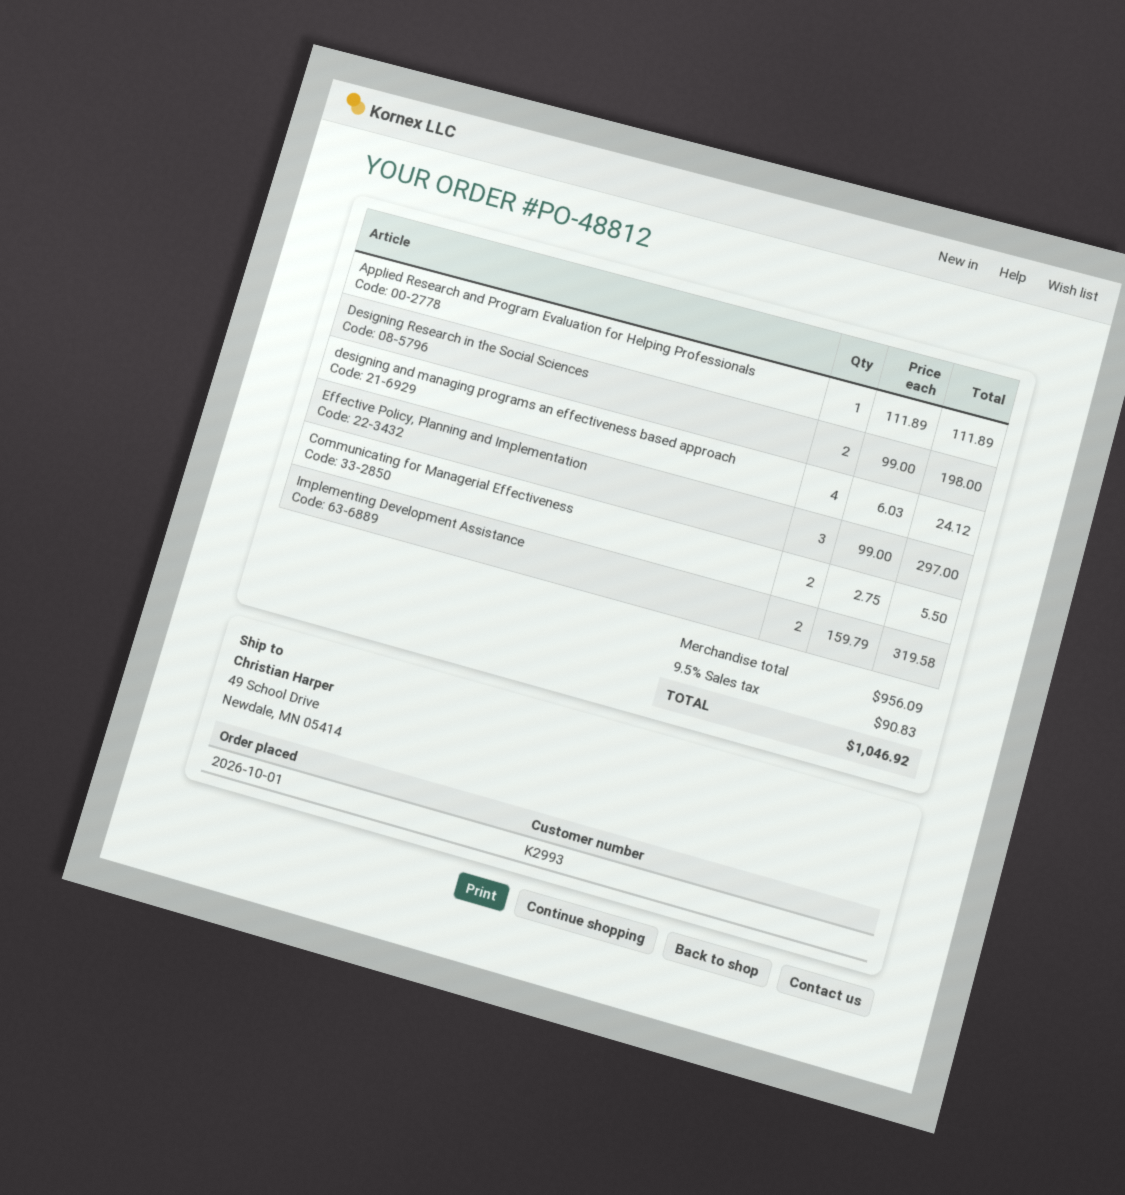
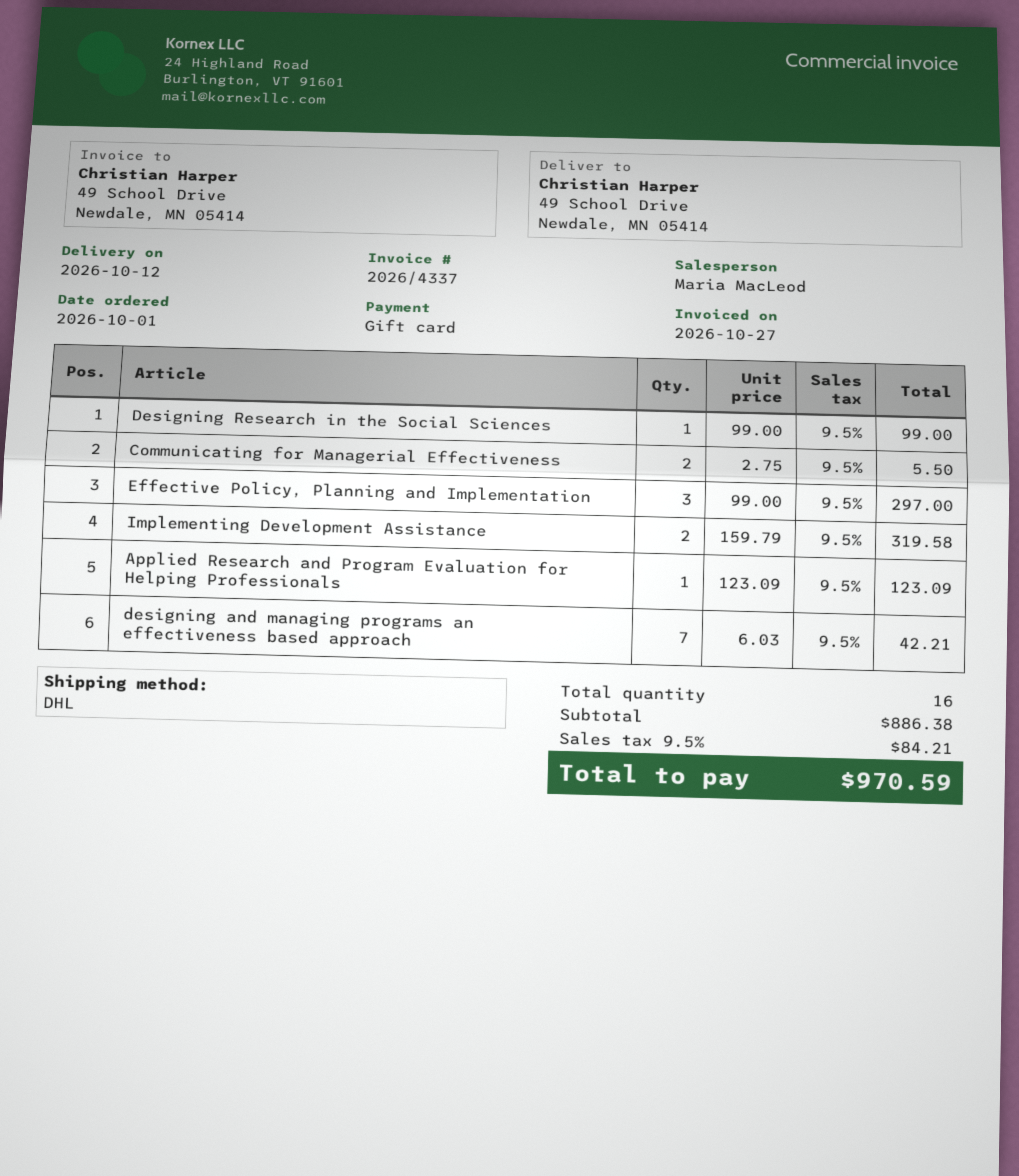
Applied Research and Program Evaluation for Helping Professionals: 1 x 111.89 = 111.89 -> 1 x 123.09 = 123.09
Designing Research in the Social Sciences: 2 x 99.00 = 198.00 -> 1 x 99.00 = 99.00
designing and managing programs an effectiveness based approach: 4 x 6.03 = 24.12 -> 7 x 6.03 = 42.21
subtotal: 956.09 -> 886.38
tax: 9.5% = 90.83 -> 9.5% = 84.21
total: 1046.92 -> 970.59

